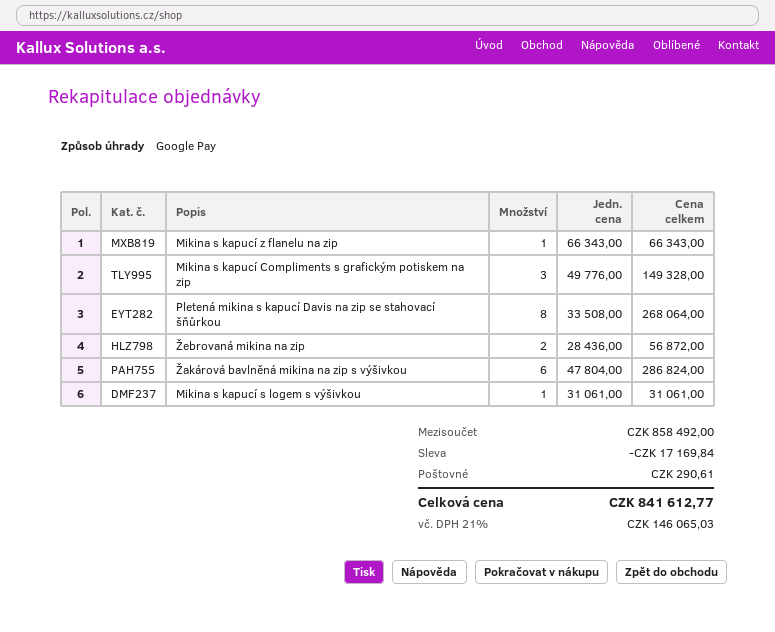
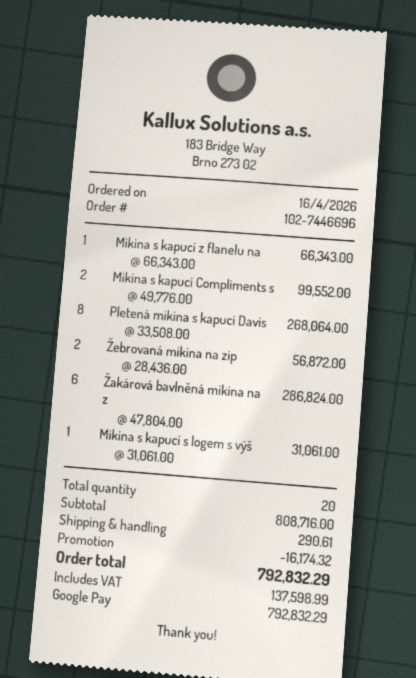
Mikina s kapucí Compliments s grafickým potiskem na zip: 3 x 49776.00 = 149328.00 -> 2 x 49776.00 = 99552.00
subtotal: 858492.00 -> 808716.00
discount: 17169.84 -> 16174.32
tax: 146065.03 -> 137598.99
total: 841612.77 -> 792832.29

